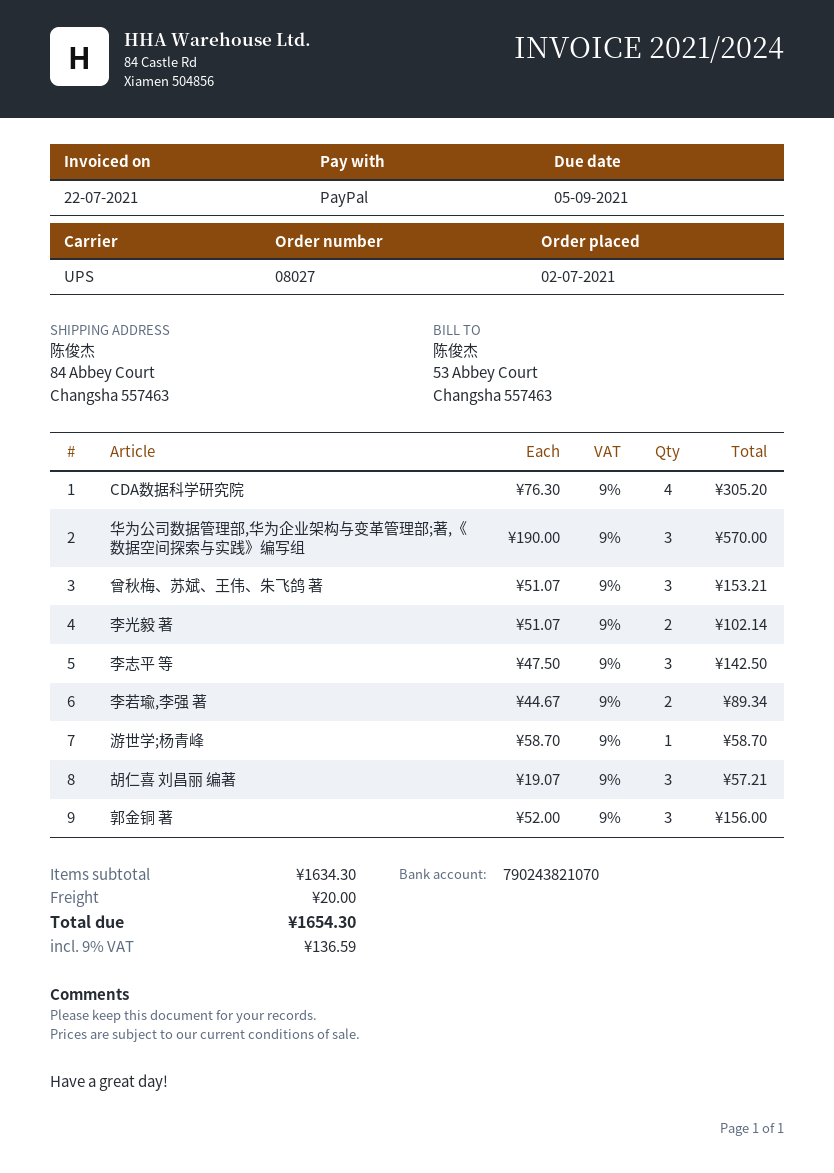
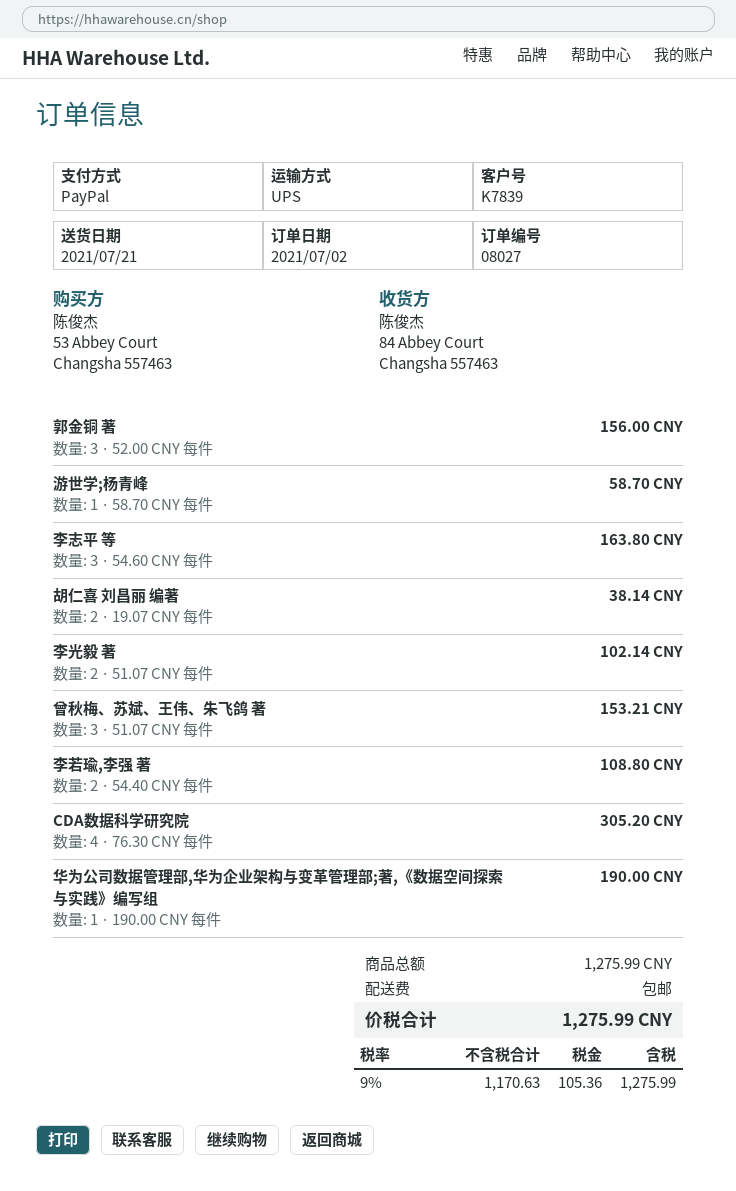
华为公司数据管理部,华为企业架构与变革管理部;著,《数据空间探索与实践》编写组: 3 x 190.00 = 570.00 -> 1 x 190.00 = 190.00
李志平 等: 3 x 47.50 = 142.50 -> 3 x 54.60 = 163.80
李若瑜,李强 著: 2 x 44.67 = 89.34 -> 2 x 54.40 = 108.80
胡仁喜 刘昌丽 编著: 3 x 19.07 = 57.21 -> 2 x 19.07 = 38.14
subtotal: 1634.30 -> 1275.99
shipping: 20.00 -> 0.00
tax: 9% = 136.59 -> 9% = 105.36
total: 1654.30 -> 1275.99

